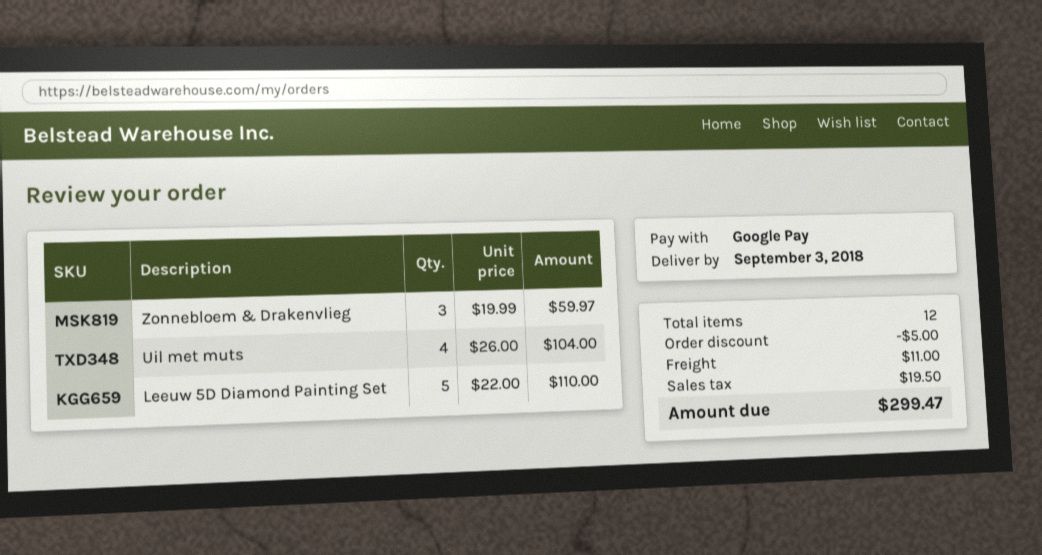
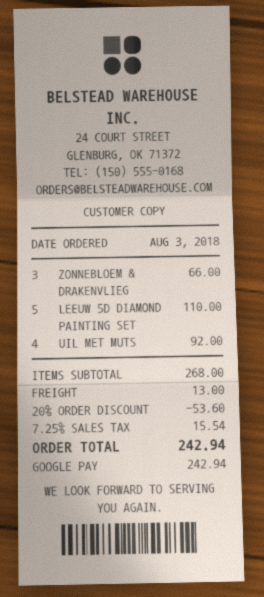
Zonnebloem & Drakenvlieg: 3 for 59.97 -> 3 for 66.00
Uil met muts: 4 for 104.00 -> 4 for 92.00
discount: 5.00 -> 53.60
shipping: 11.00 -> 13.00
tax: 19.50 -> 15.54
total: 299.47 -> 242.94

